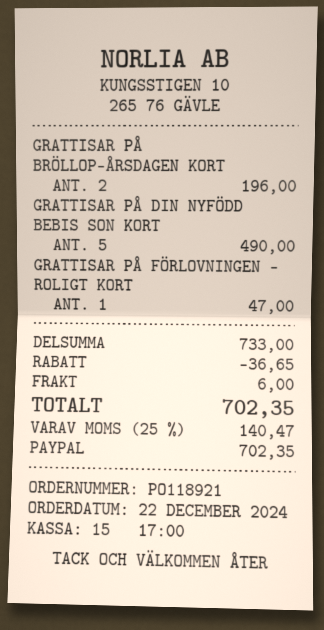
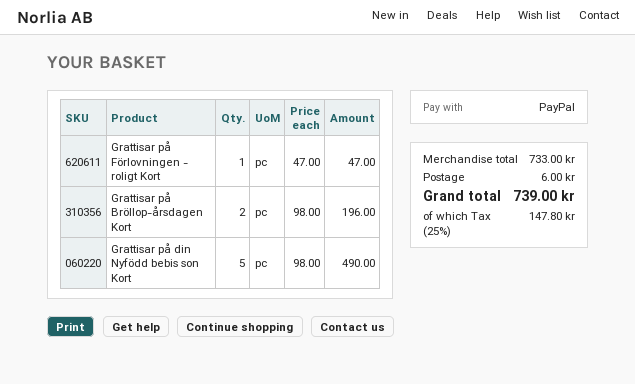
discount: 36.65 -> none
tax: 25% = 140.47 -> 25% = 147.80
total: 702.35 -> 739.00

